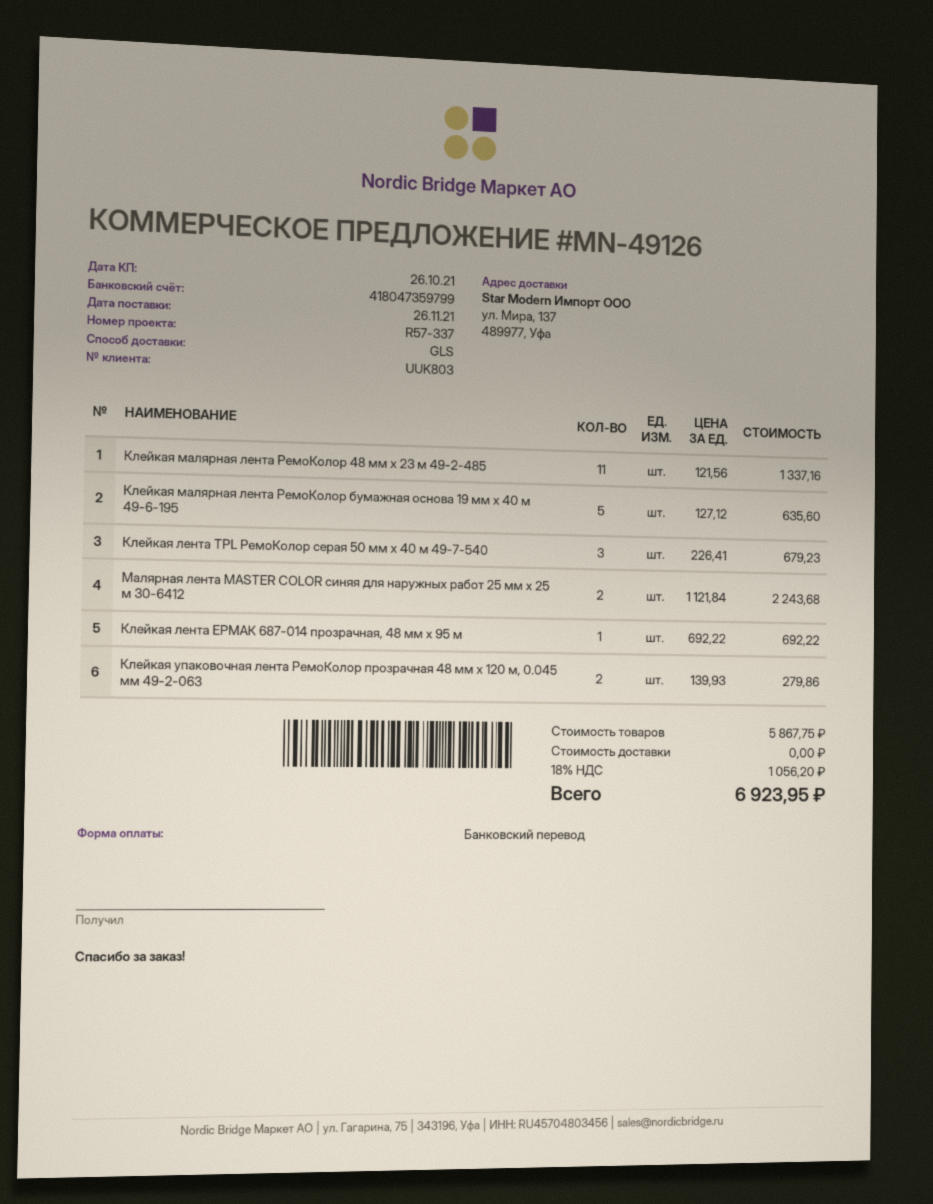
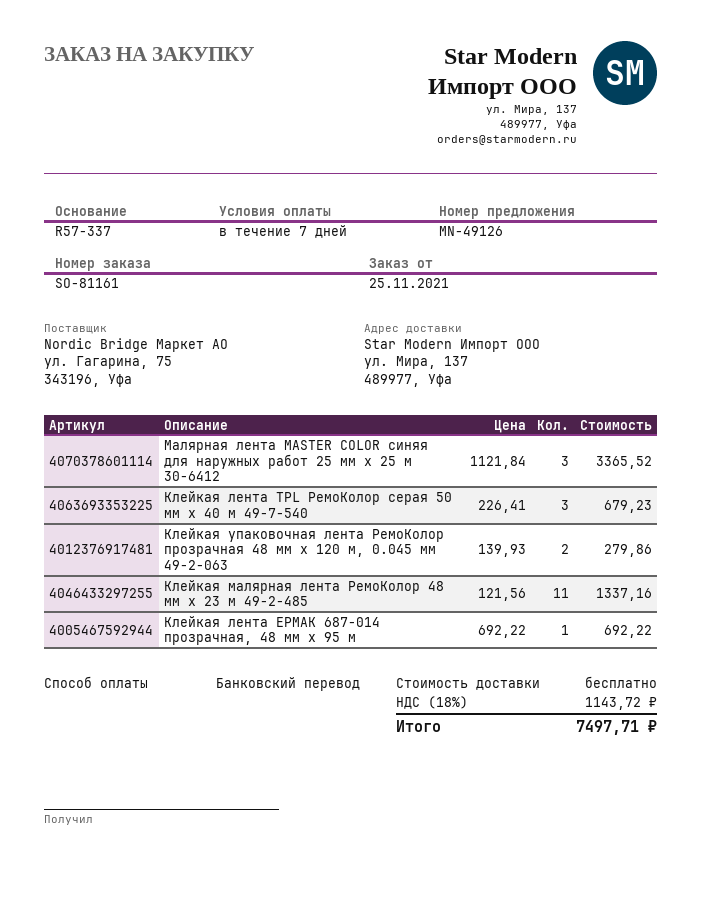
Клейкая малярная лента РемоКолор бумажная основа 19 мм х 40 м 49-6-195: 5 x 127.12 = 635.60 -> none
Малярная лента MASTER COLOR синяя для наружных работ 25 мм x 25 м 30-6412: 2 x 1121.84 = 2243.68 -> 3 x 1121.84 = 3365.52
tax: 18% = 1056.20 -> 18% = 1143.72
total: 6923.95 -> 7497.71

